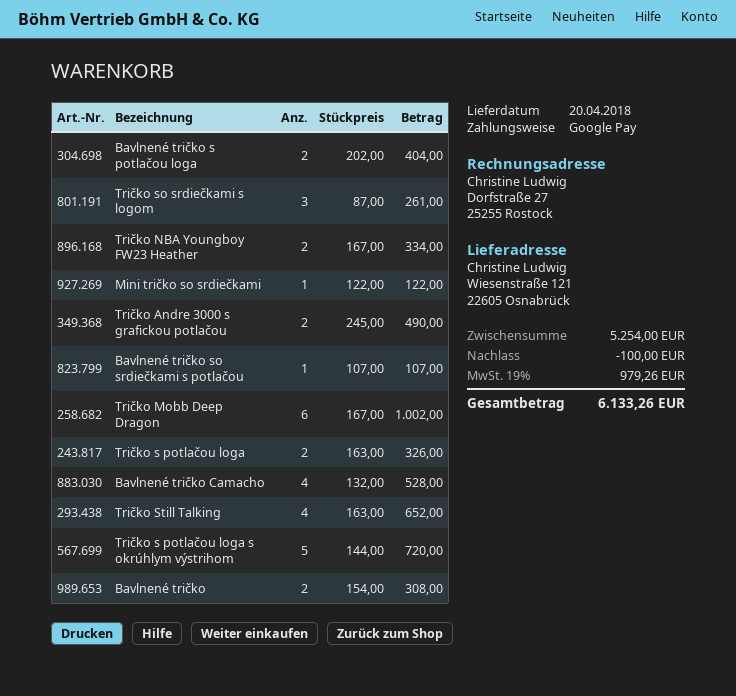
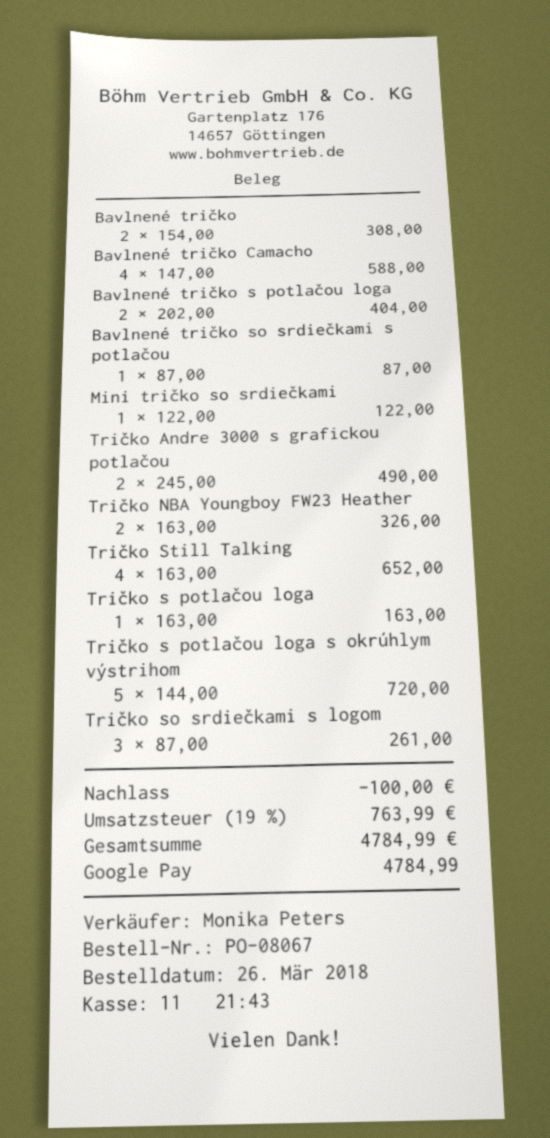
Tričko NBA Youngboy FW23 Heather: 2 x 167.00 = 334.00 -> 2 x 163.00 = 326.00
Bavlnené tričko so srdiečkami s potlačou: 1 x 107.00 = 107.00 -> 1 x 87.00 = 87.00
Tričko Mobb Deep Dragon: 6 x 167.00 = 1002.00 -> none
Tričko s potlačou loga: 2 x 163.00 = 326.00 -> 1 x 163.00 = 163.00
Bavlnené tričko Camacho: 4 x 132.00 = 528.00 -> 4 x 147.00 = 588.00
tax: 19% = 979.26 -> 19% = 763.99
total: 6133.26 -> 4784.99

